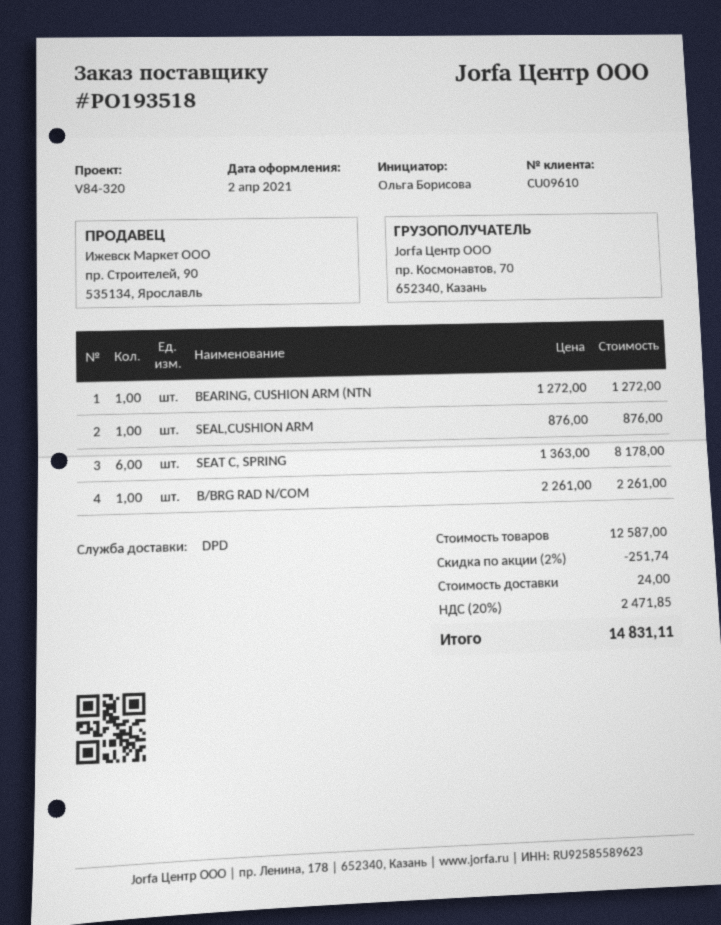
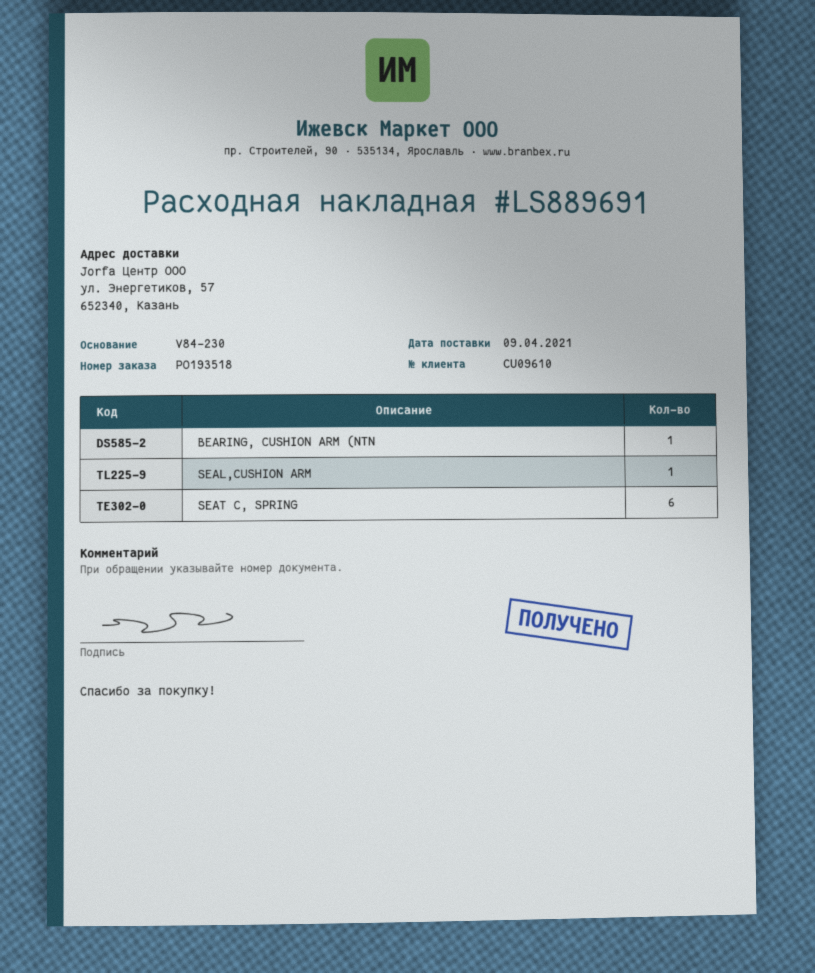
reference: V84-320 -> V84-230
ship to: пр. Космонавтов, 70, 652340, Казань -> ул. Энергетиков, 57, 652340, Казань
B/BRG RAD N/COM: 1 -> none

